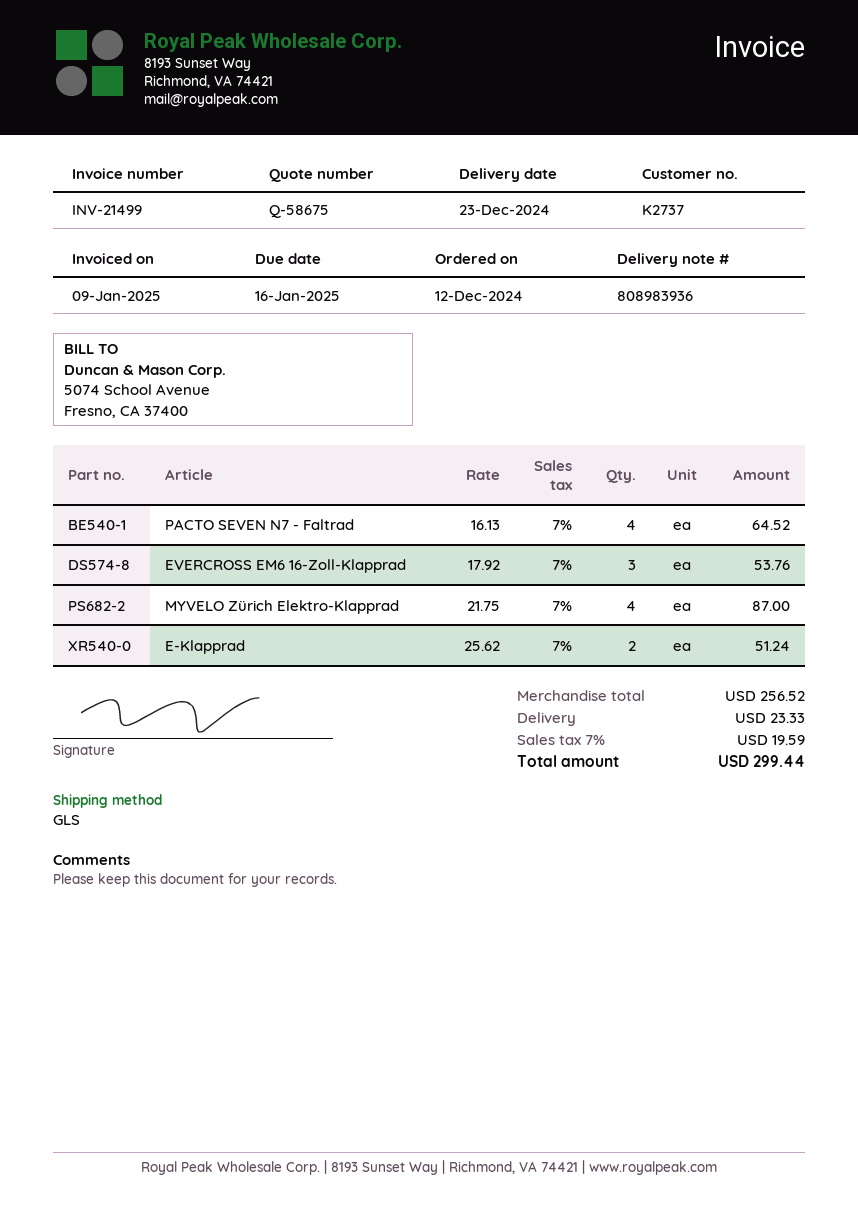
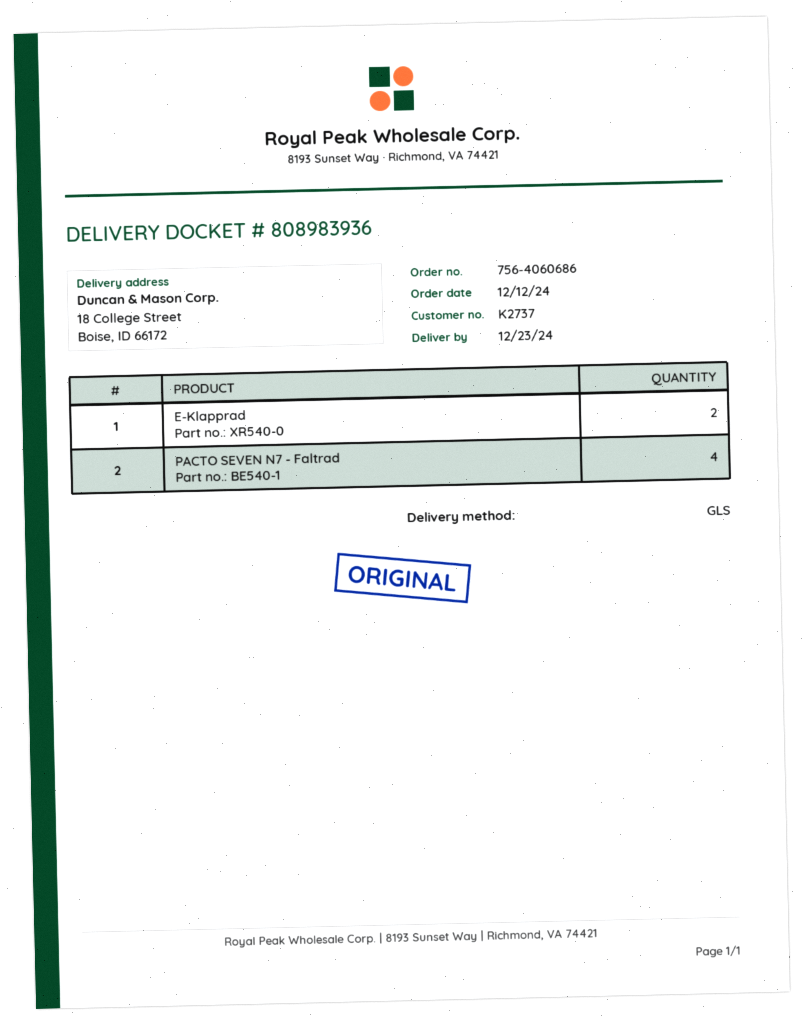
EVERCROSS EM6 16-Zoll-Klapprad: 3 -> none
MYVELO Zürich Elektro-Klapprad: 4 -> none

